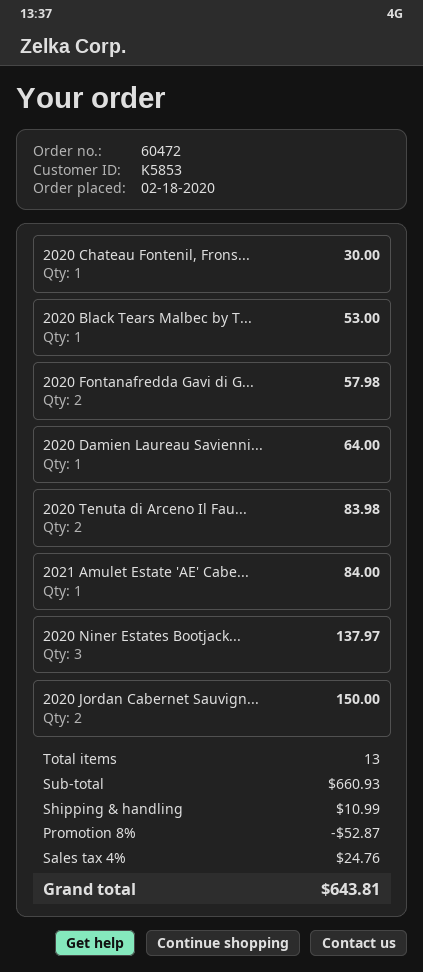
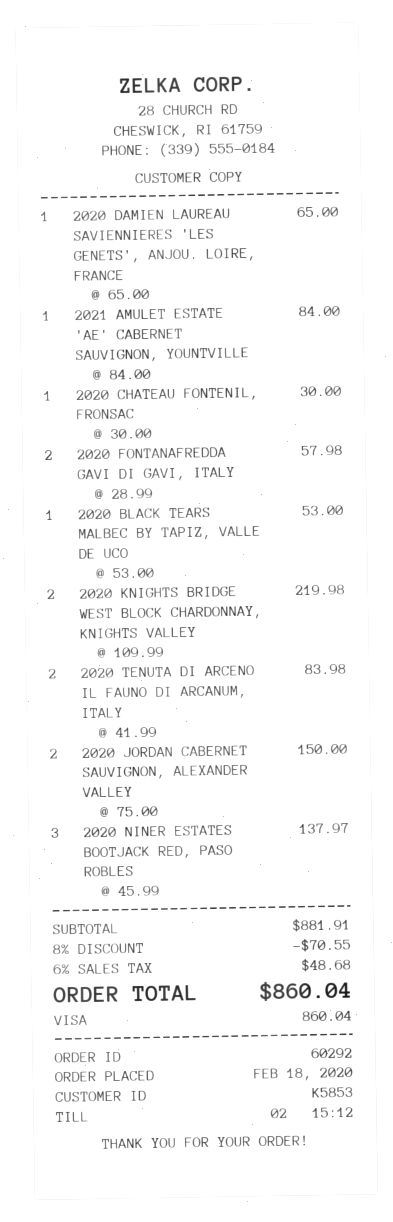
order number: 60472 -> 60292
2020 Damien Laureau Savienni...: 1 for 64.00 -> 1 for 65.00
2020 KNIGHTS BRIDGE WEST BLOCK CHARDONNAY, KNIGHTS VALLEY: none -> 2 for 219.98
subtotal: 660.93 -> 881.91
discount: 8% = 52.87 -> 8% = 70.55
shipping: 10.99 -> none
tax: 4% = 24.76 -> 6% = 48.68
total: 643.81 -> 860.04

